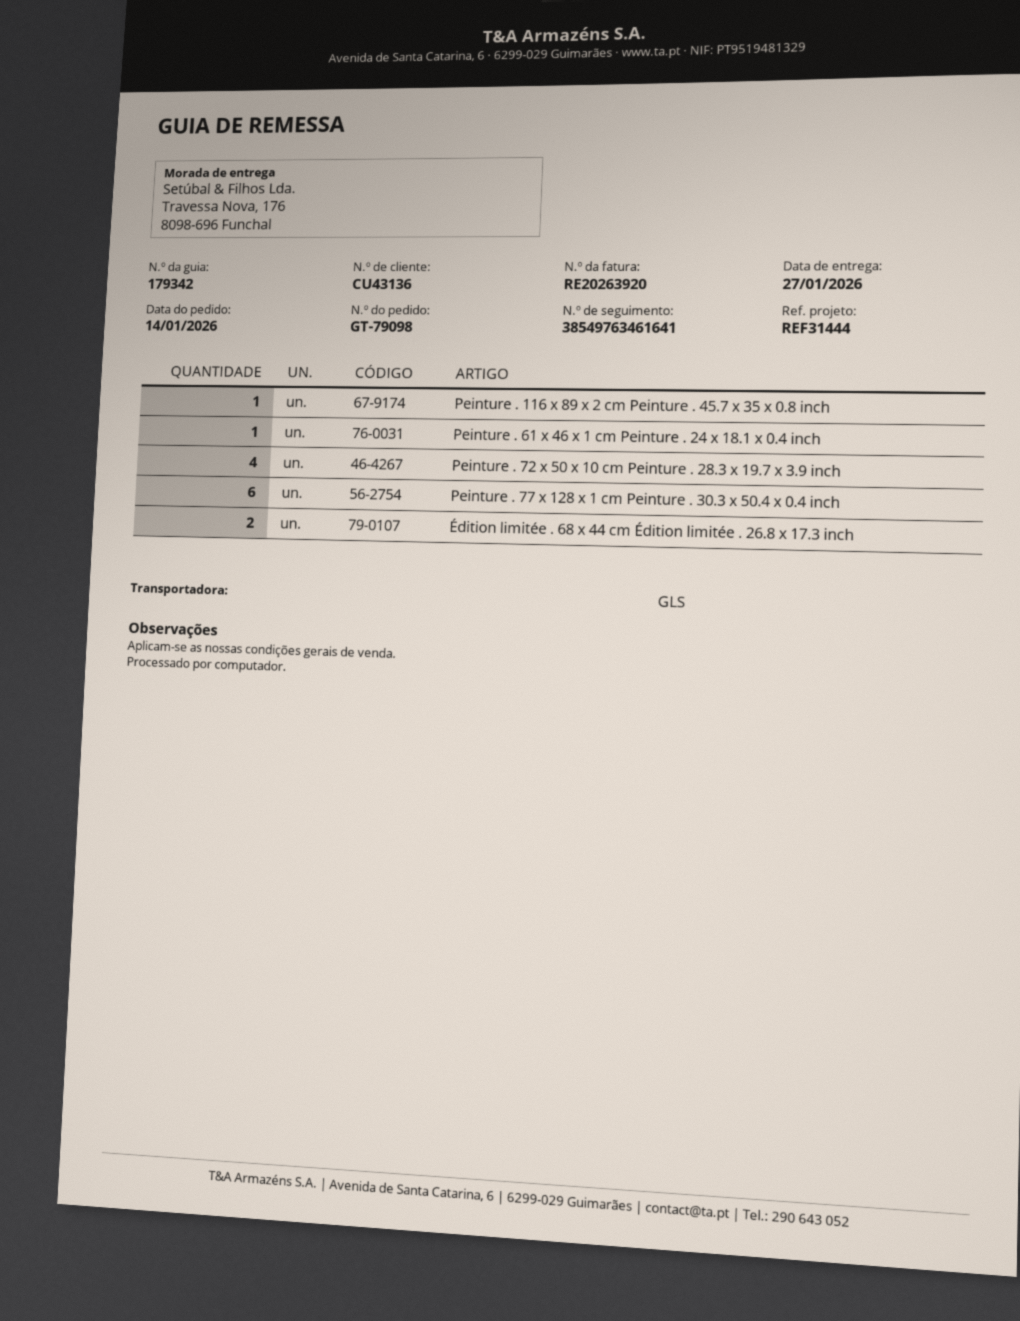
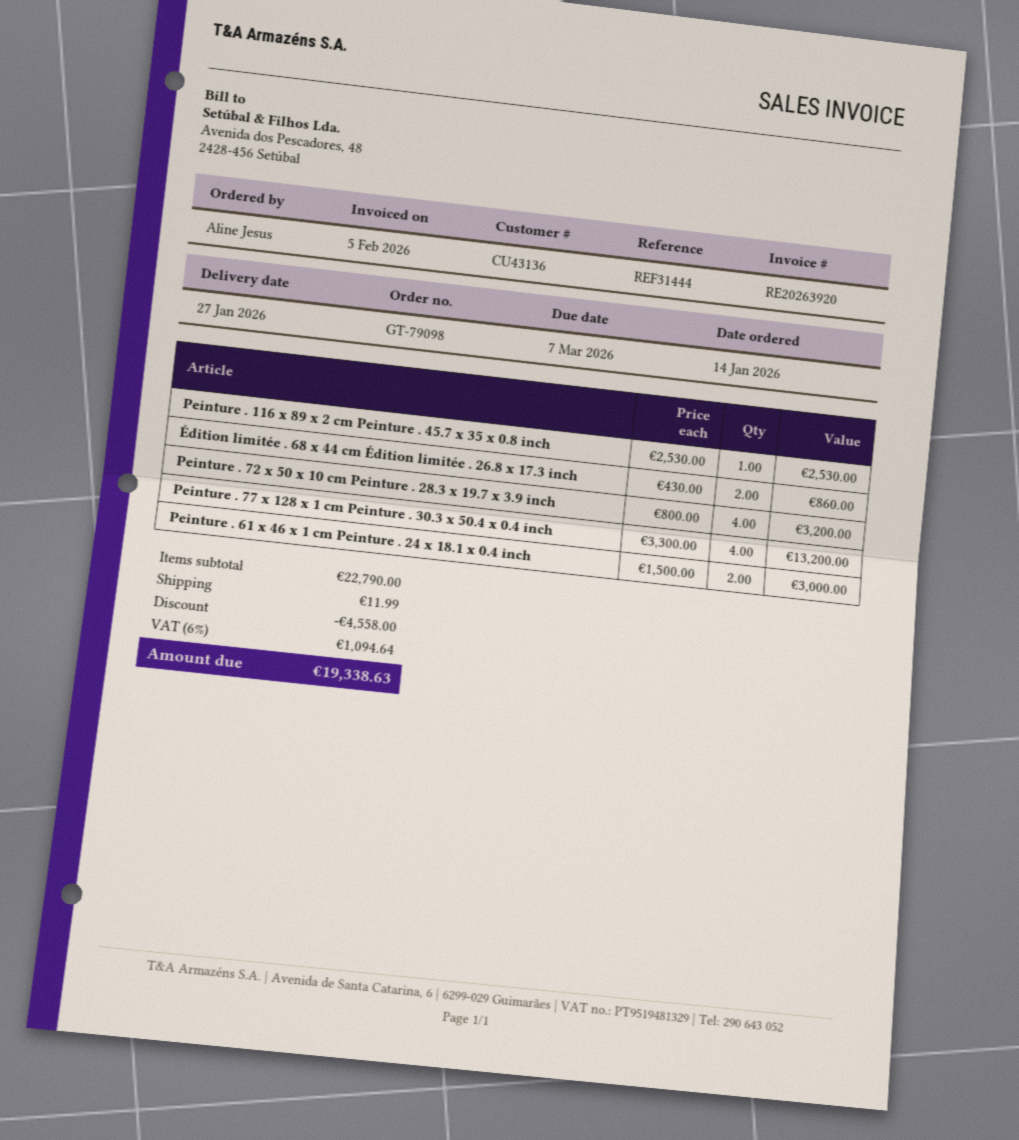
Peinture . 61 x 46 x 1 cm Peinture . 24 x 18.1 x 0.4 inch: 1 -> 2
Peinture . 77 x 128 x 1 cm Peinture . 30.3 x 50.4 x 0.4 inch: 6 -> 4

